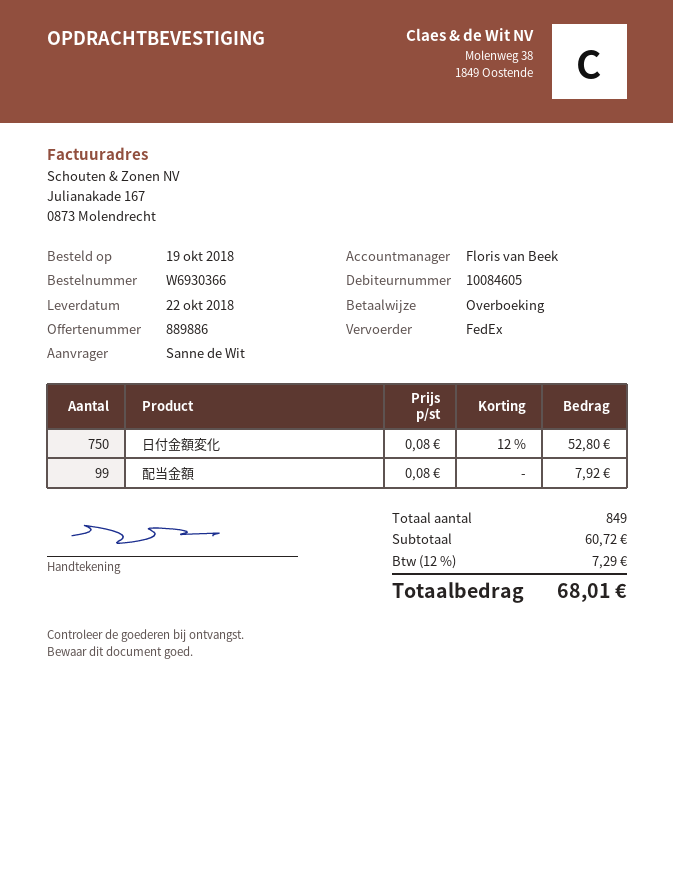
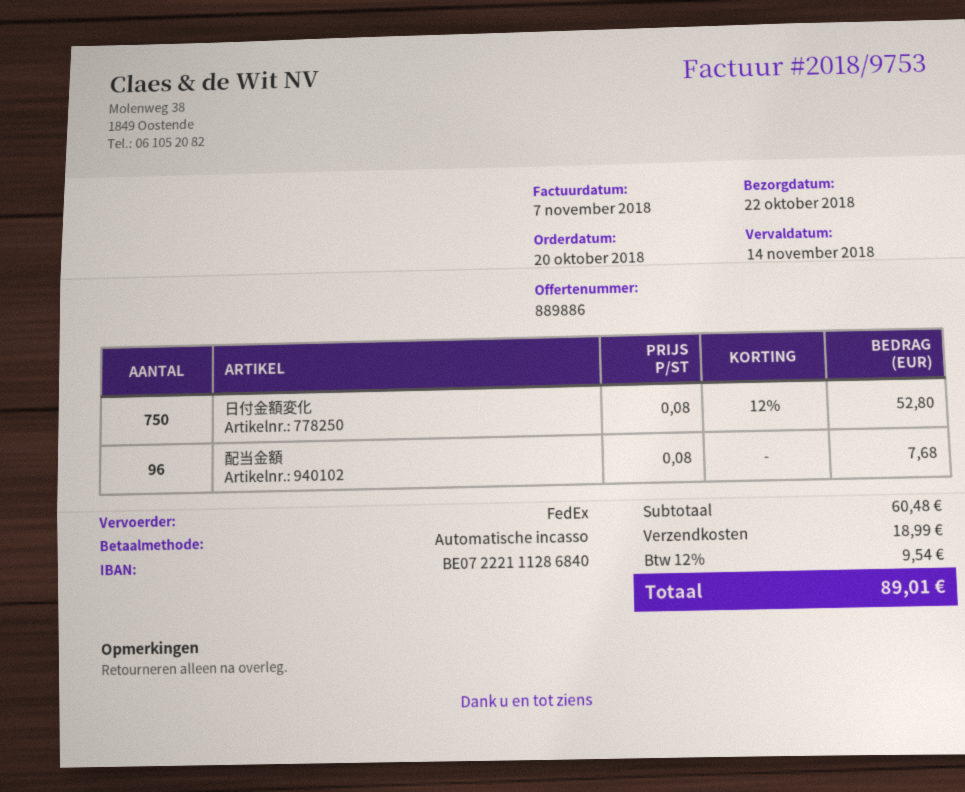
order date: 2018-10-19 -> 2018-10-20
payment method: bank transfer -> direct debit
配当金額: 99 x 0.08 = 7.92 -> 96 x 0.08 = 7.68
subtotal: 60.72 -> 60.48
shipping: none -> 18.99
tax: 12% = 7.29 -> 12% = 9.54
total: 68.01 -> 89.01

